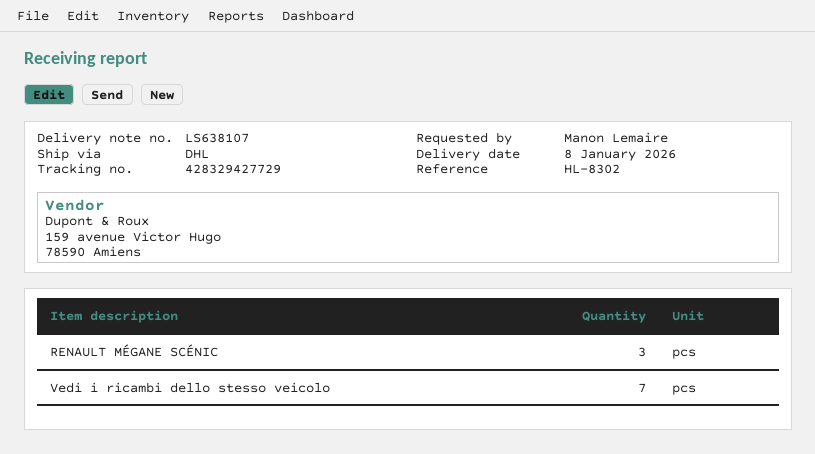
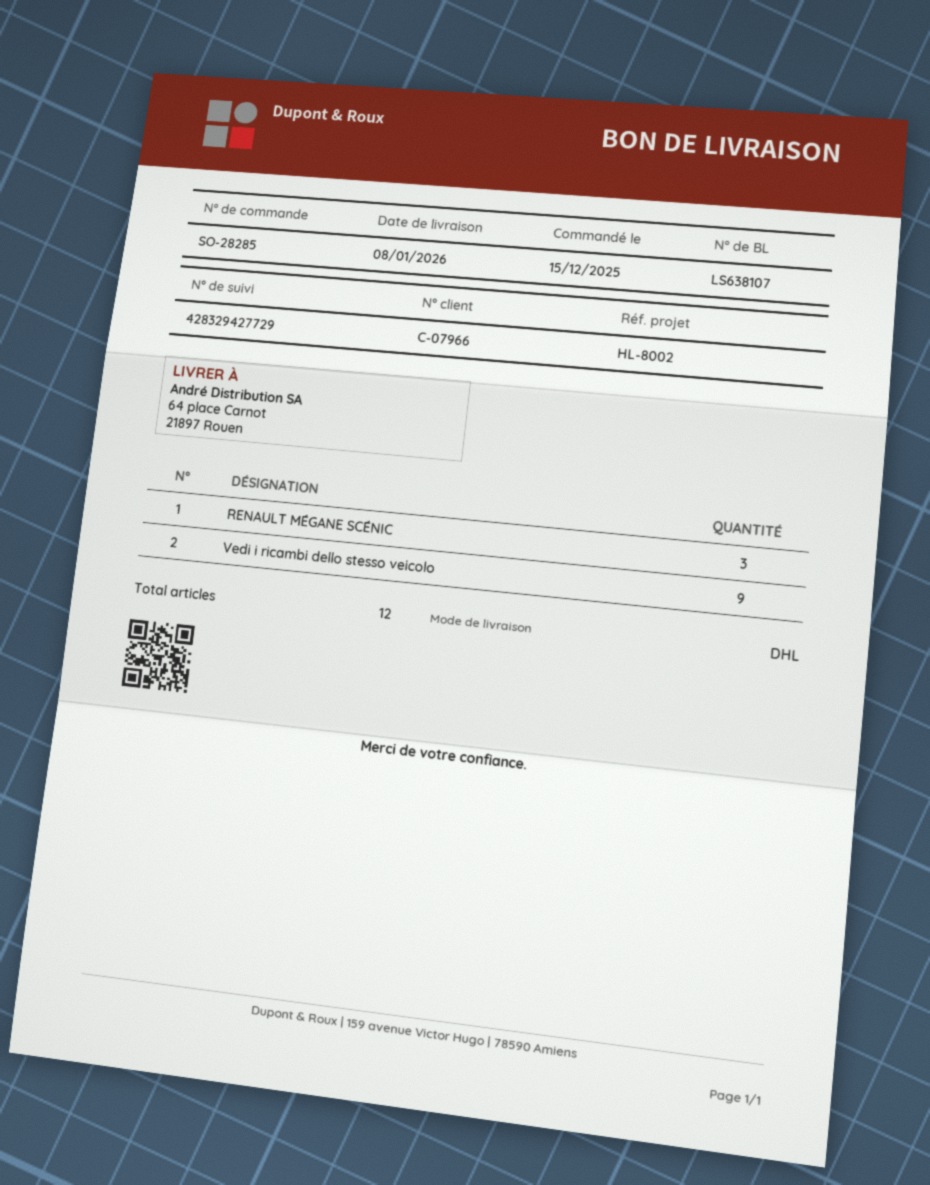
reference: HL-8302 -> HL-8002
Vedi i ricambi dello stesso veicolo: 7 -> 9

